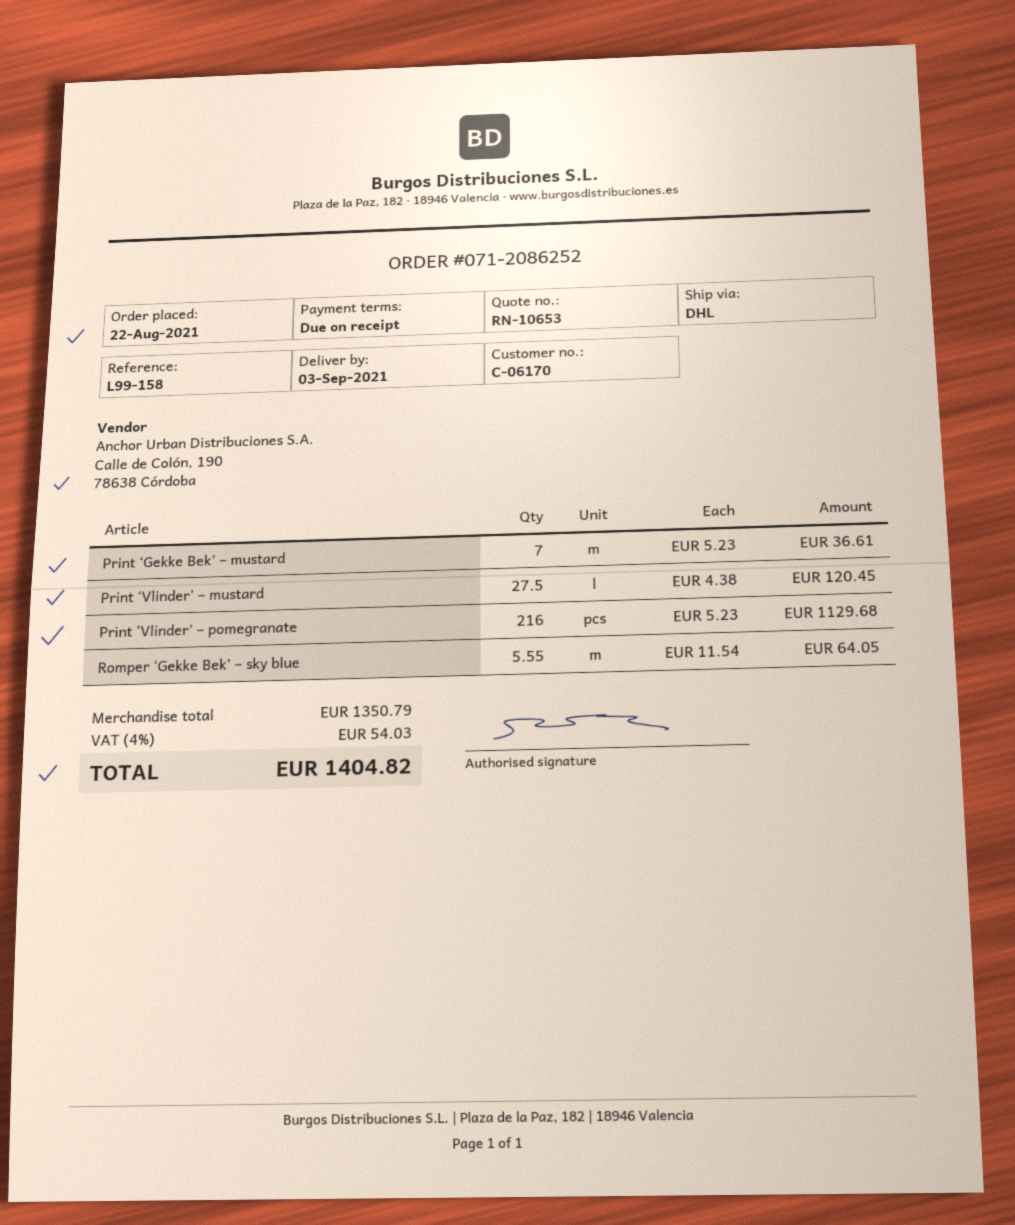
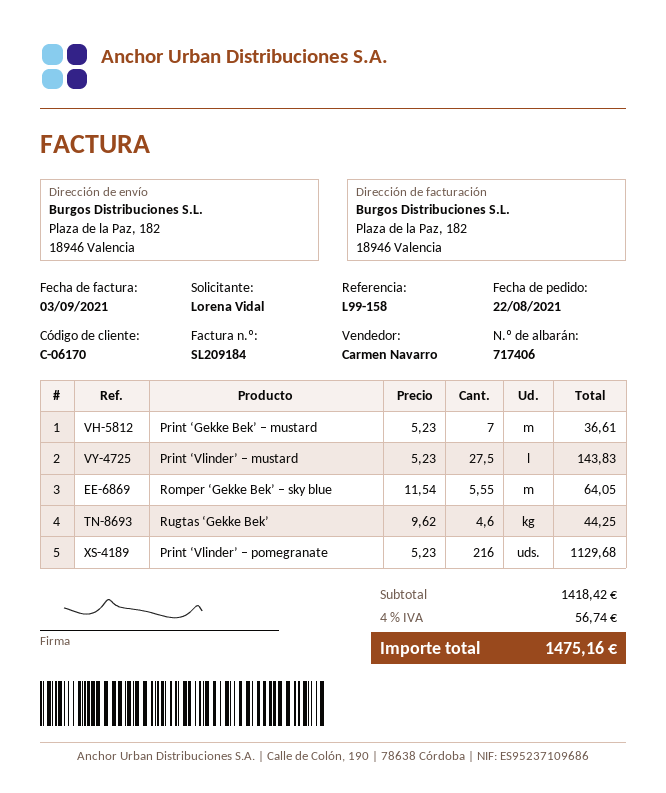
Print ‘Vlinder’ – mustard: 27.5 x 4.38 = 120.45 -> 27.5 x 5.23 = 143.83
Rugtas ‘Gekke Bek’: none -> 4.6 x 9.62 = 44.25
subtotal: 1350.79 -> 1418.42
tax: 4% = 54.03 -> 4% = 56.74
total: 1404.82 -> 1475.16

